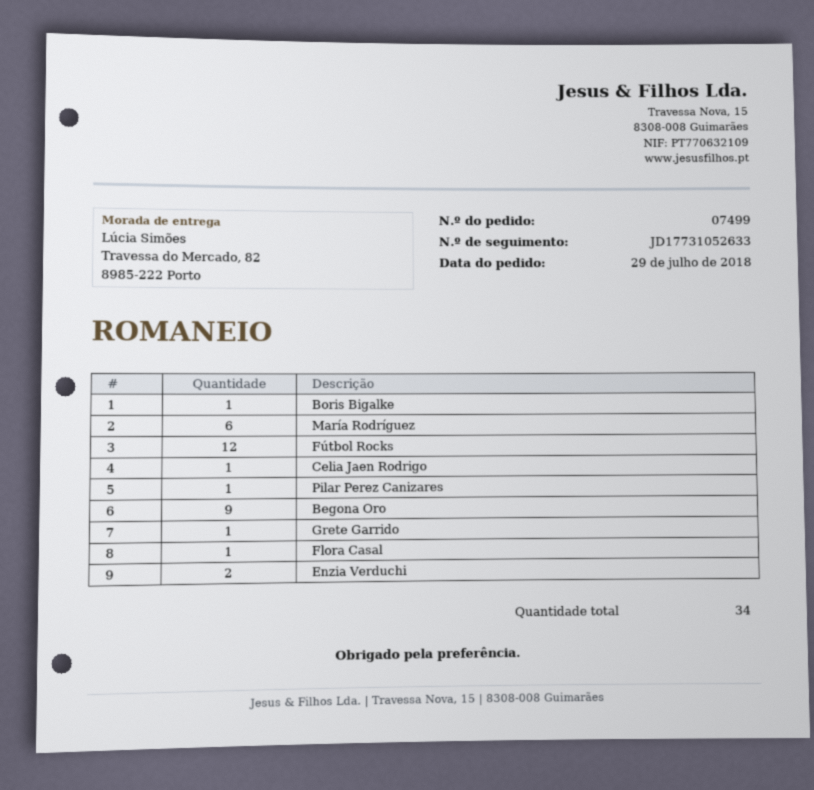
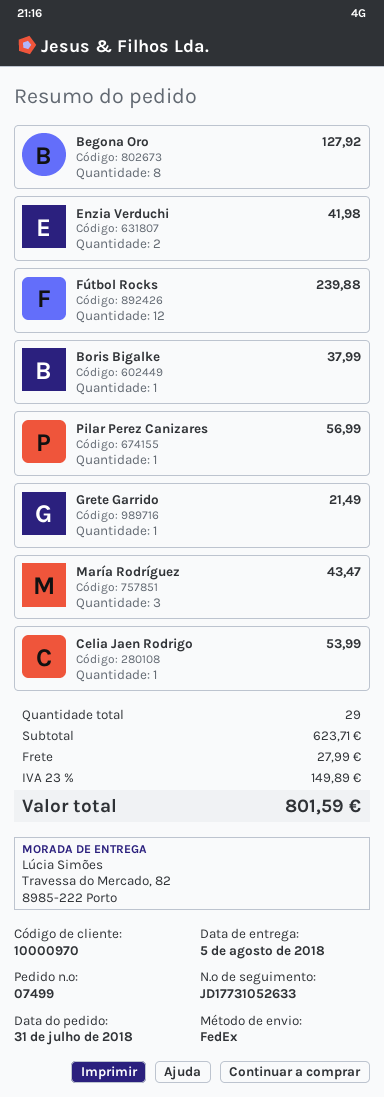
order date: 2018-07-29 -> 2018-07-31
María Rodríguez: 6 -> 3
Begona Oro: 9 -> 8
Flora Casal: 1 -> none
total quantity: 34 -> 29

